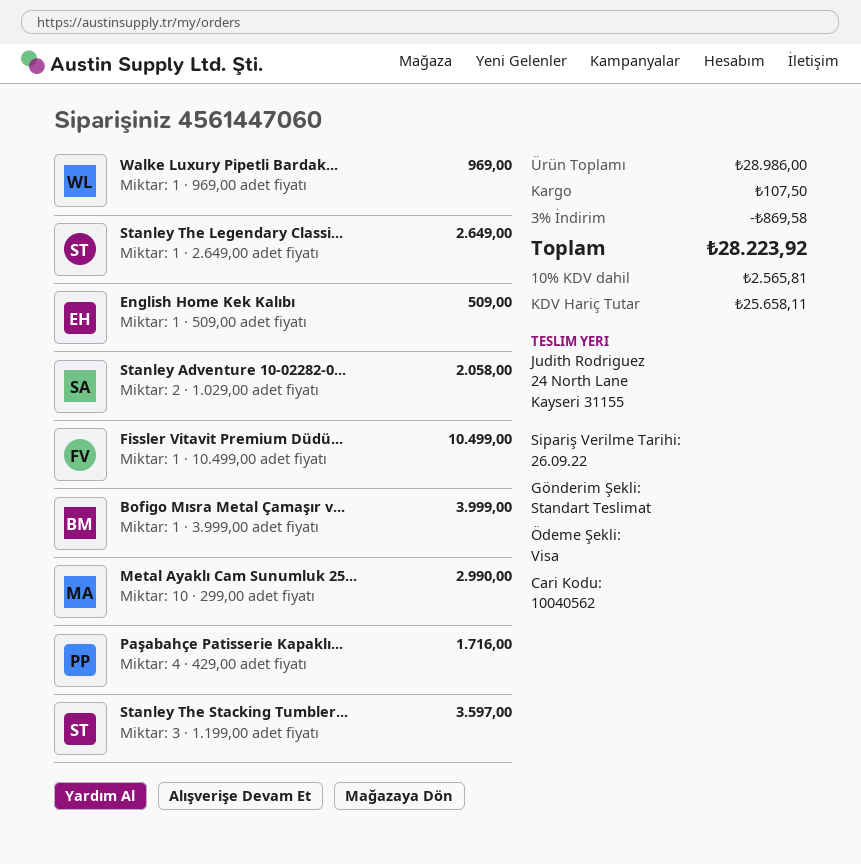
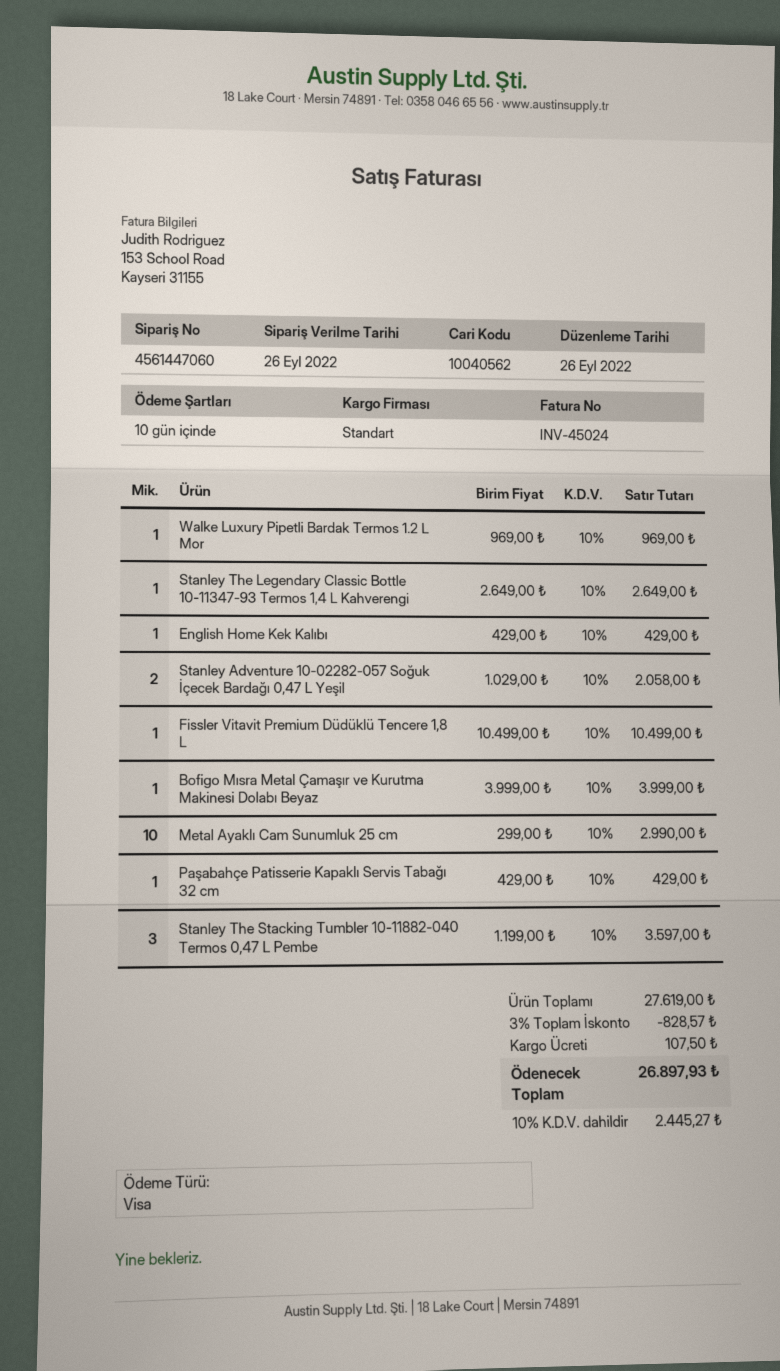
English Home Kek Kalıbı: 1 x 509.00 = 509.00 -> 1 x 429.00 = 429.00
Paşabahçe Patisserie Kapaklı...: 4 x 429.00 = 1716.00 -> 1 x 429.00 = 429.00
subtotal: 28986.00 -> 27619.00
discount: 3% = 869.58 -> 3% = 828.57
tax: 10% = 2565.81 -> 10% = 2445.27
total: 28223.92 -> 26897.93

